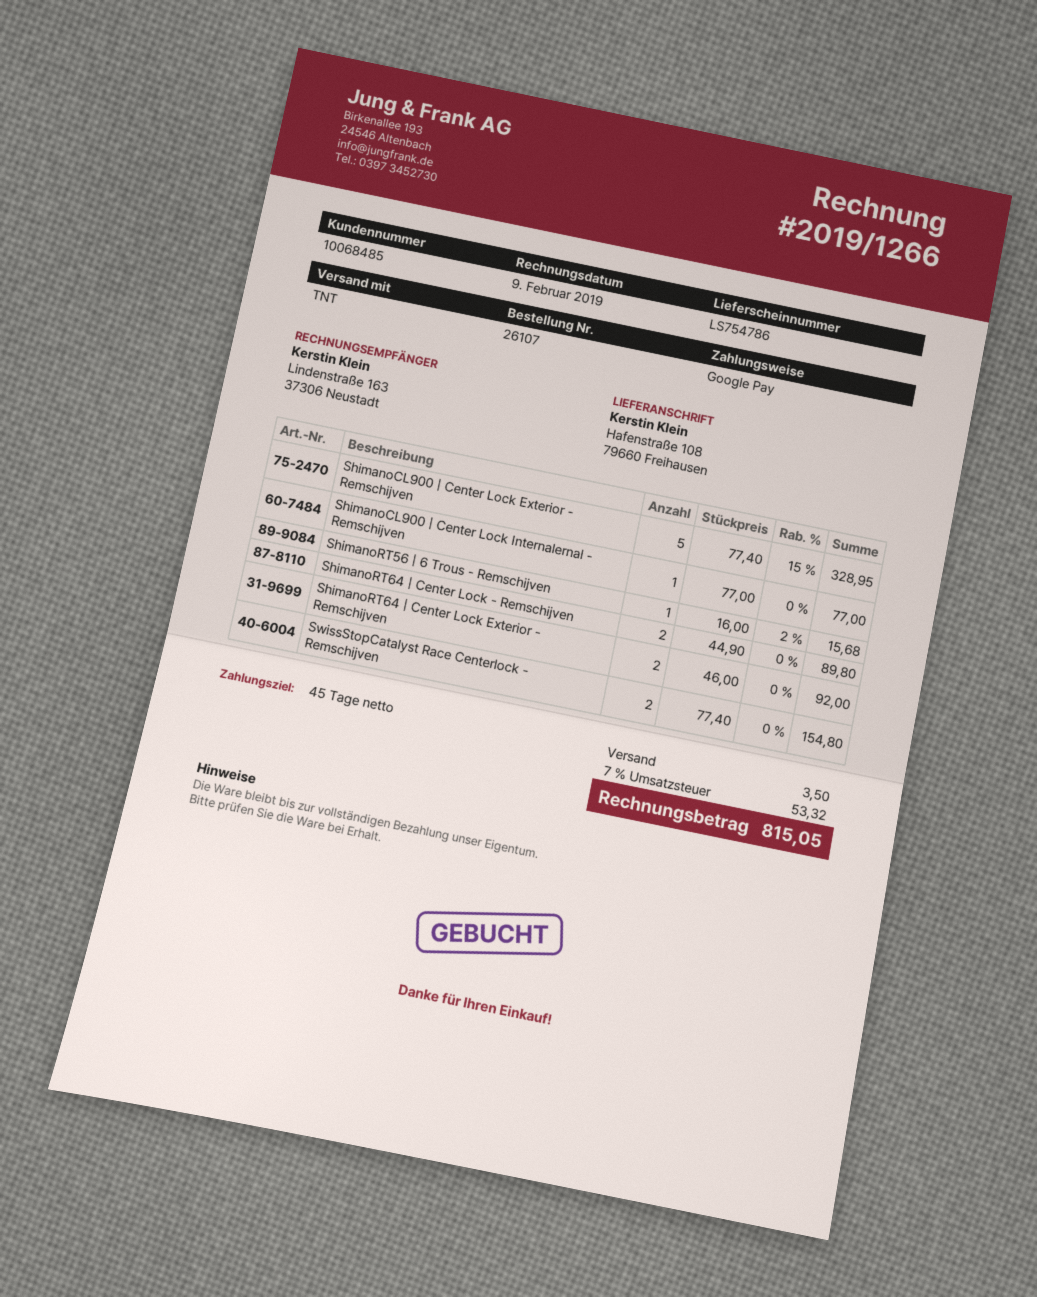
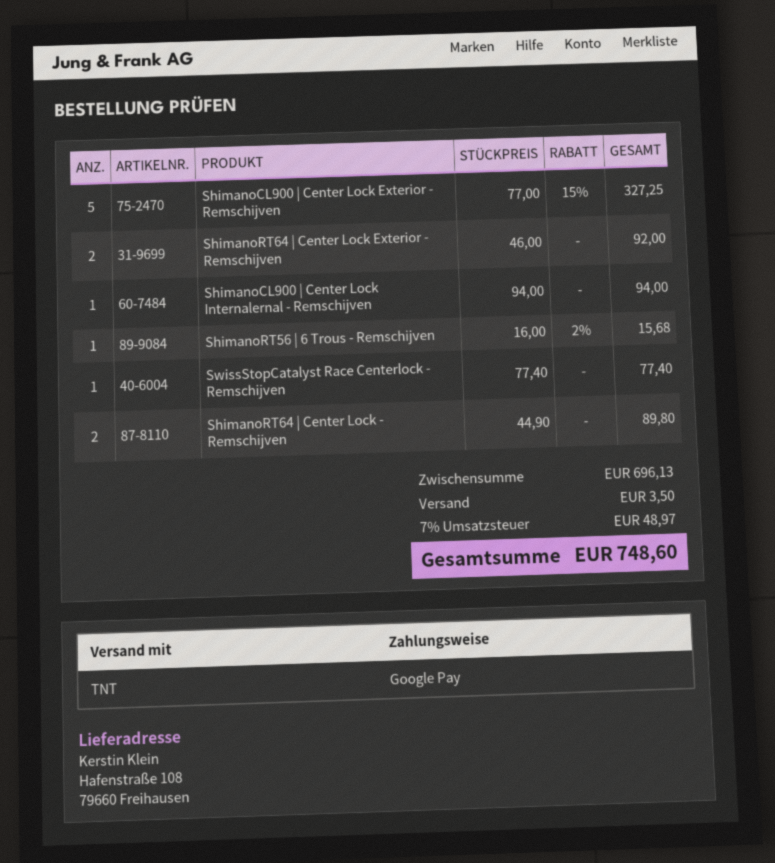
ShimanoCL900 | Center Lock Exterior - Remschijven: 5 x 77.40 - 15% = 328.95 -> 5 x 77.00 - 15% = 327.25
ShimanoCL900 | Center Lock Internalernal - Remschijven: 1 x 77.00 = 77.00 -> 1 x 94.00 = 94.00
SwissStopCatalyst Race Centerlock - Remschijven: 2 x 77.40 = 154.80 -> 1 x 77.40 = 77.40
tax: 7% = 53.32 -> 7% = 48.97
total: 815.05 -> 748.60

